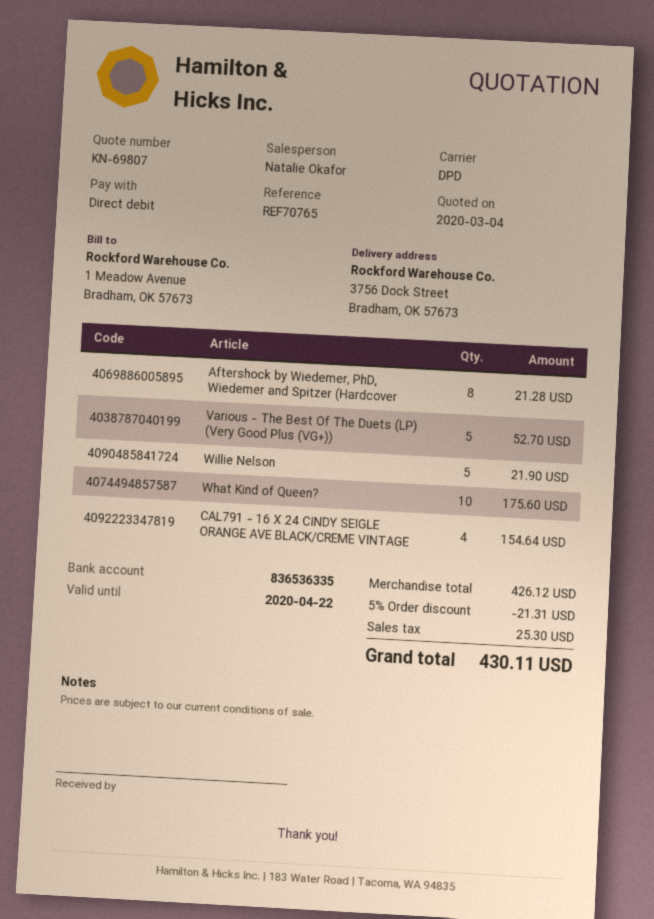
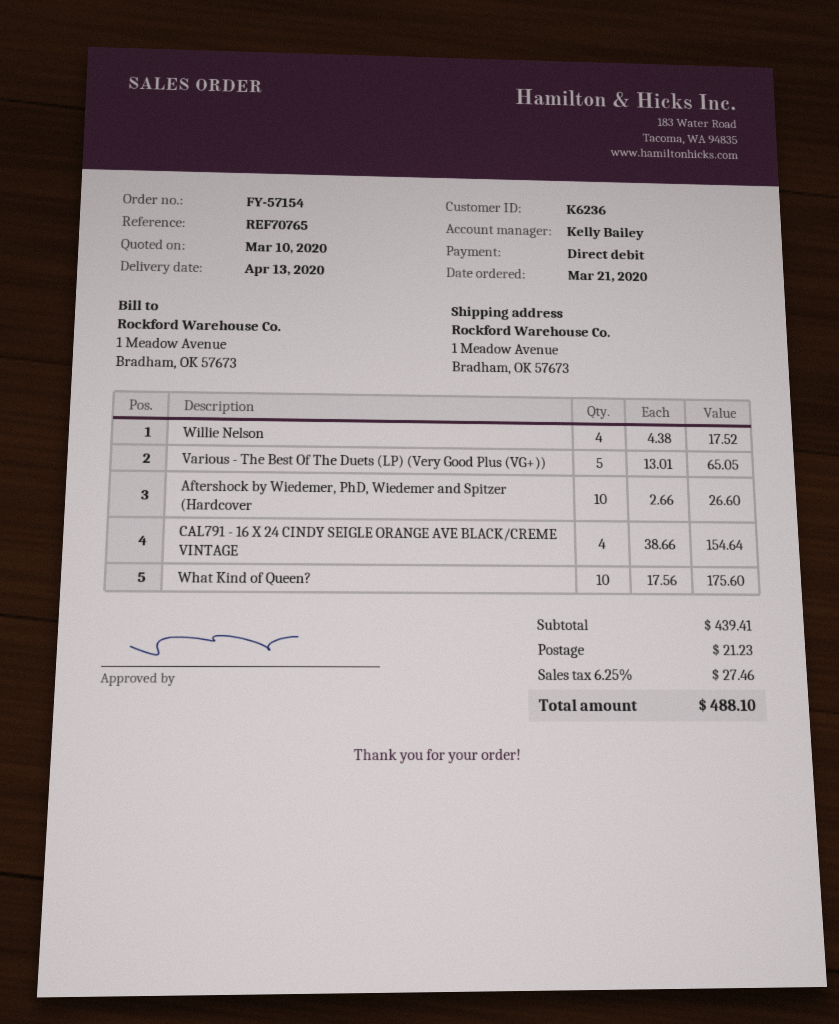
quote date: 2020-03-04 -> 2020-03-10
sales rep: Natalie Okafor -> Kelly Bailey
ship to: 3756 Dock Street, Bradham, OK 57673 -> 1 Meadow Avenue, Bradham, OK 57673
Aftershock by Wiedemer, PhD, Wiedemer and Spitzer (Hardcover: 8 for 21.28 -> 10 for 26.60
Various - The Best Of The Duets (LP) (Very Good Plus (VG+)): 5 for 52.70 -> 5 for 65.05
Willie Nelson: 5 for 21.90 -> 4 for 17.52
subtotal: 426.12 -> 439.41
discount: 5% = 21.31 -> none
shipping: none -> 21.23
tax: 25.30 -> 27.46
total: 430.11 -> 488.10

